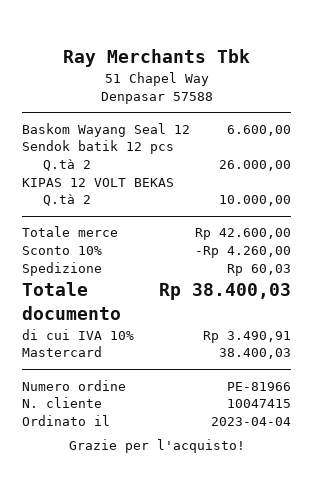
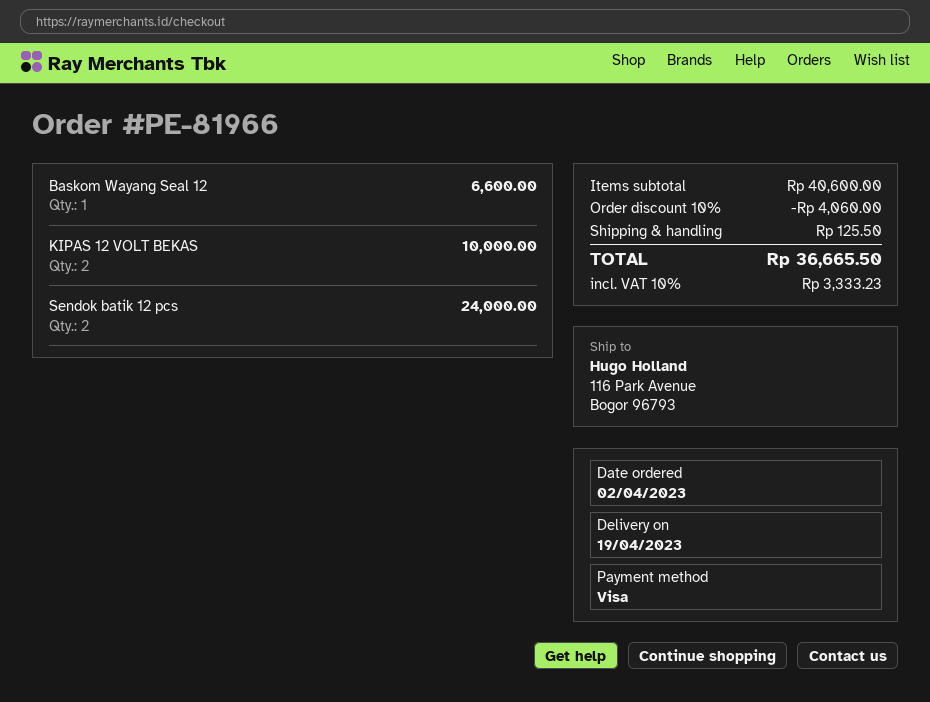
order date: 2023-04-04 -> 2023-04-02
payment method: Mastercard -> Visa
Sendok batik 12 pcs: 2 for 26000.00 -> 2 for 24000.00
subtotal: 42600.00 -> 40600.00
discount: 10% = 4260.00 -> 10% = 4060.00
shipping: 60.03 -> 125.50
tax: 10% = 3490.91 -> 10% = 3333.23
total: 38400.03 -> 36665.50

